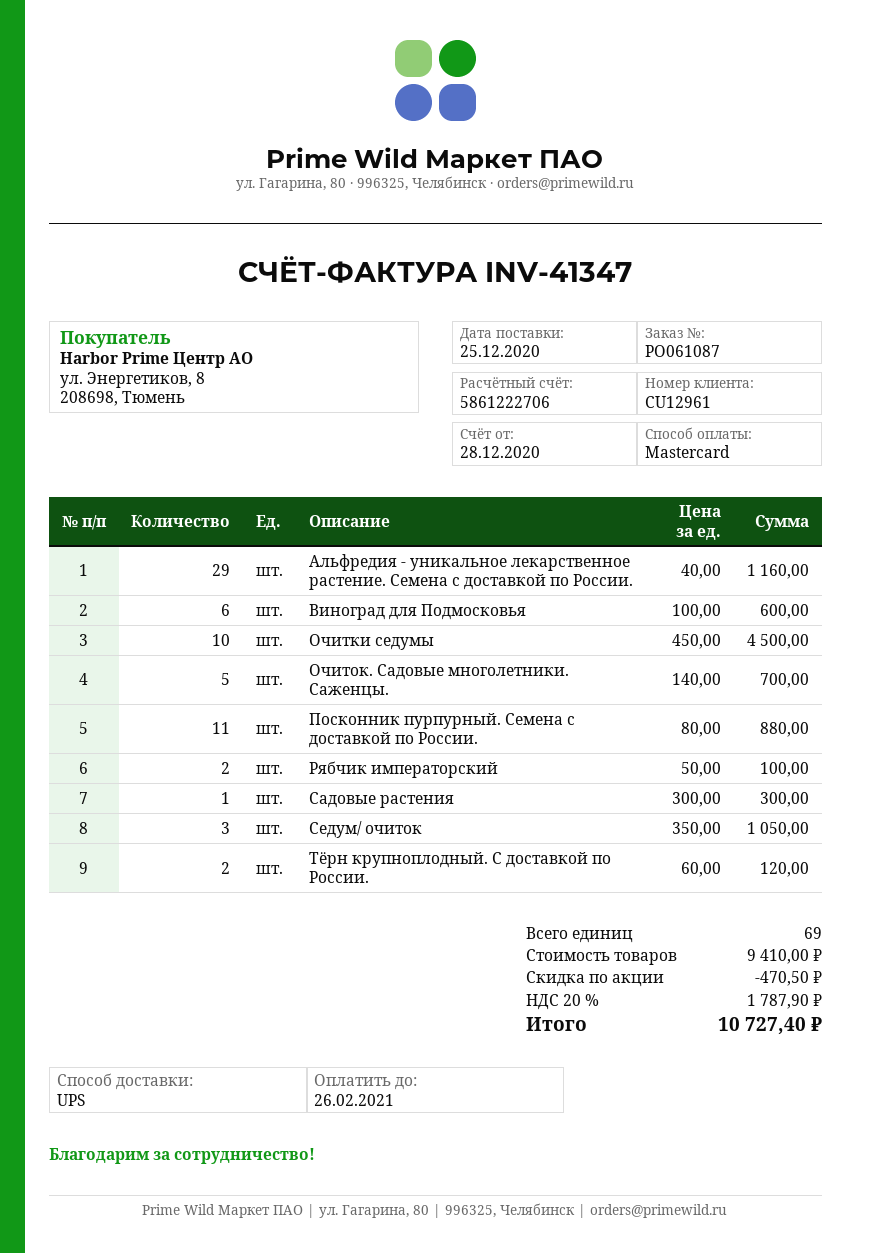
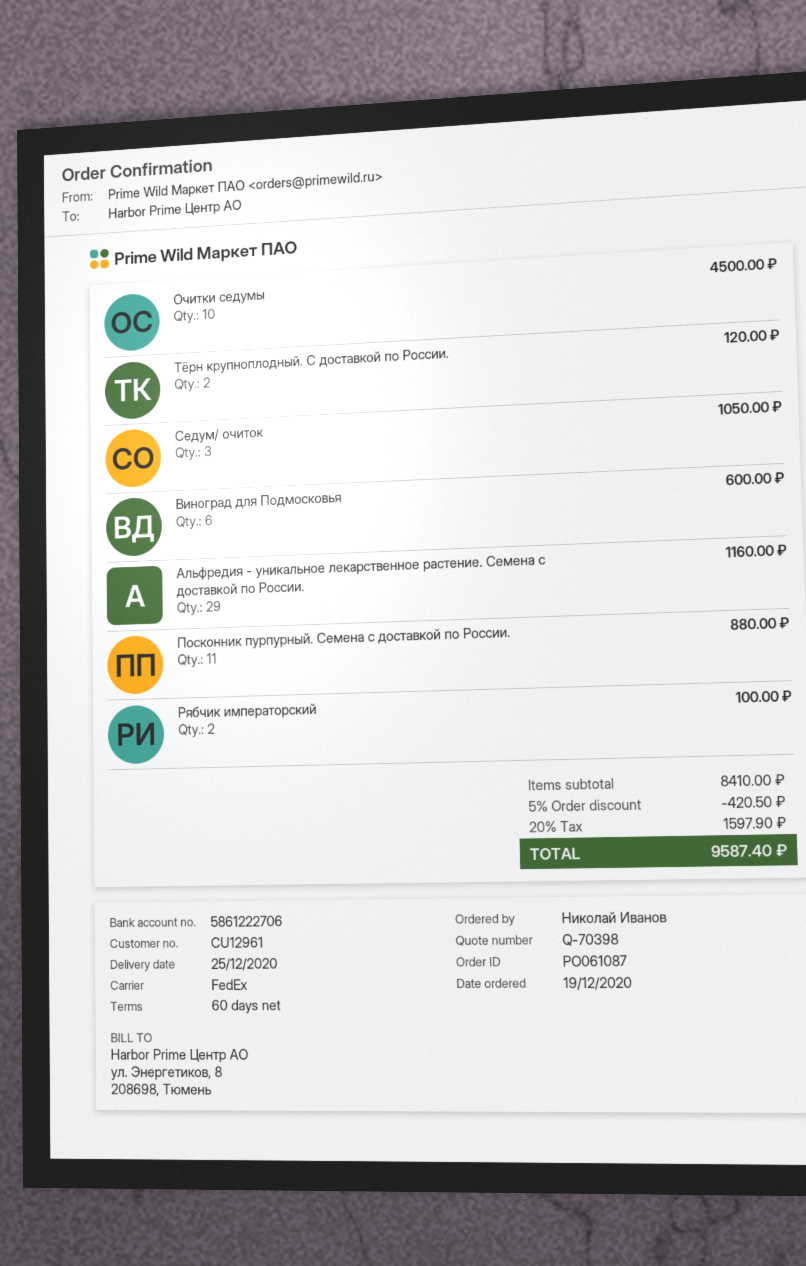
shipping method: UPS -> FedEx
Очиток. Садовые многолетники. Саженцы.: 5 for 700.00 -> none
Садовые растения: 1 for 300.00 -> none
subtotal: 9410.00 -> 8410.00
discount: 470.50 -> 420.50
tax: 20% = 1787.90 -> 20% = 1597.90
total: 10727.40 -> 9587.40

